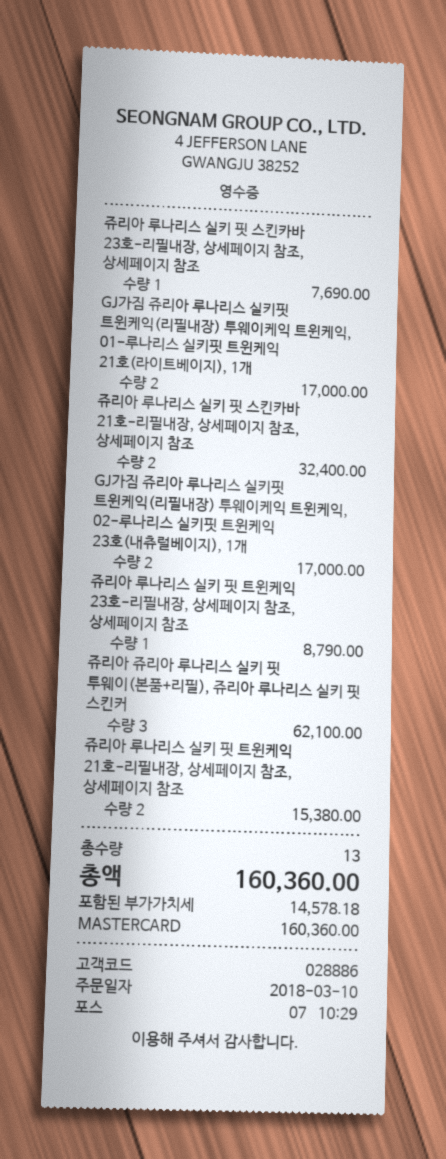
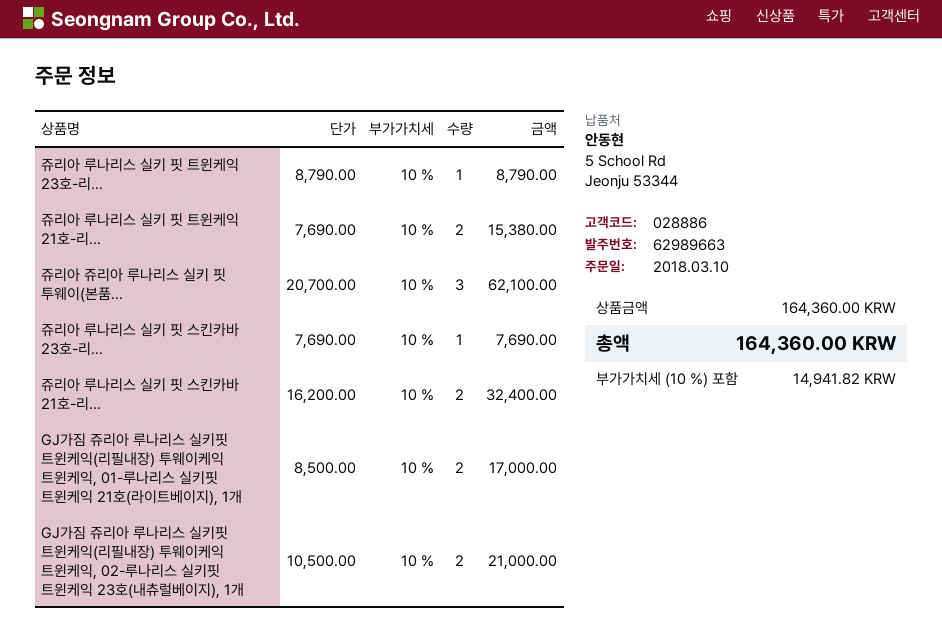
GJ가짐 쥬리아 루나리스 실키핏 트윈케익(리필내장) 투웨이케익 트윈케익, 02-루나리스 실키핏 트윈케익 23호(내츄럴베이지), 1개: 2 for 17000.00 -> 2 for 21000.00
tax: 14578.18 -> 14941.82
total: 160360.00 -> 164360.00

